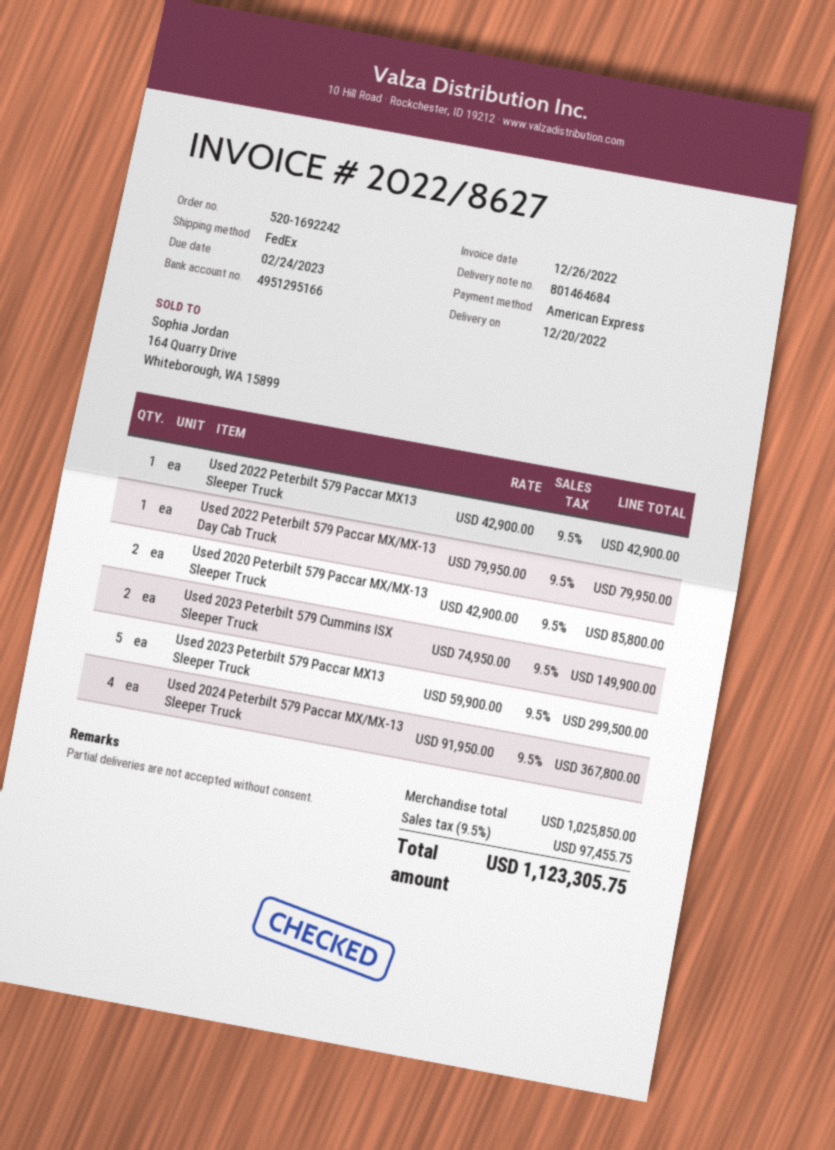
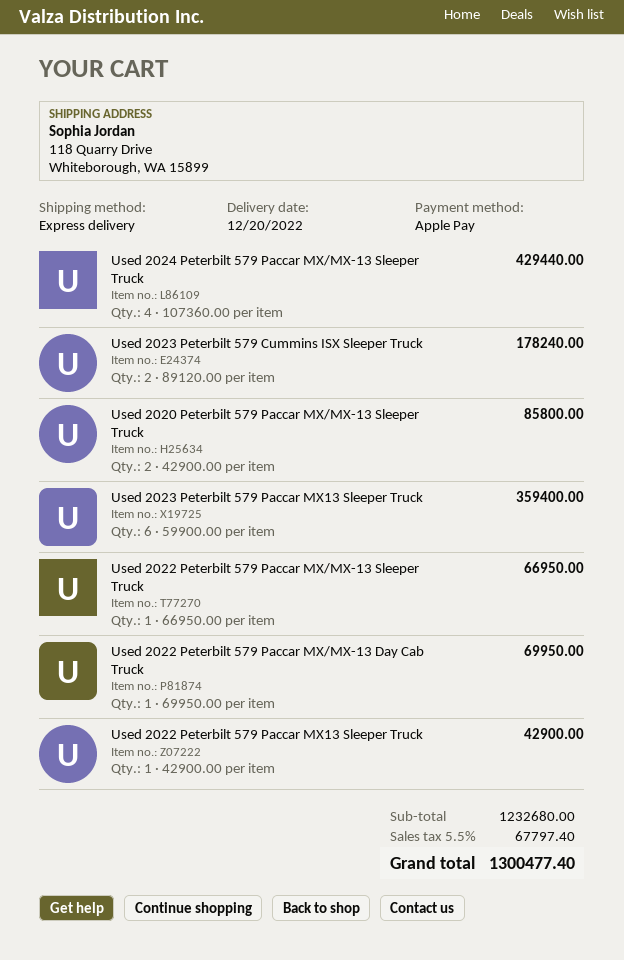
payment method: American Express -> Apple Pay
shipping method: FedEx -> express
Used 2022 Peterbilt 579 Paccar MX/MX-13 Day Cab Truck: 1 x 79950.00 = 79950.00 -> 1 x 69950.00 = 69950.00
Used 2023 Peterbilt 579 Cummins ISX Sleeper Truck: 2 x 74950.00 = 149900.00 -> 2 x 89120.00 = 178240.00
Used 2023 Peterbilt 579 Paccar MX13 Sleeper Truck: 5 x 59900.00 = 299500.00 -> 6 x 59900.00 = 359400.00
Used 2024 Peterbilt 579 Paccar MX/MX-13 Sleeper Truck: 4 x 91950.00 = 367800.00 -> 4 x 107360.00 = 429440.00
Used 2022 Peterbilt 579 Paccar MX/MX-13 Sleeper Truck: none -> 1 x 66950.00 = 66950.00
subtotal: 1025850.00 -> 1232680.00
tax: 9.5% = 97455.75 -> 5.5% = 67797.40
total: 1123305.75 -> 1300477.40

